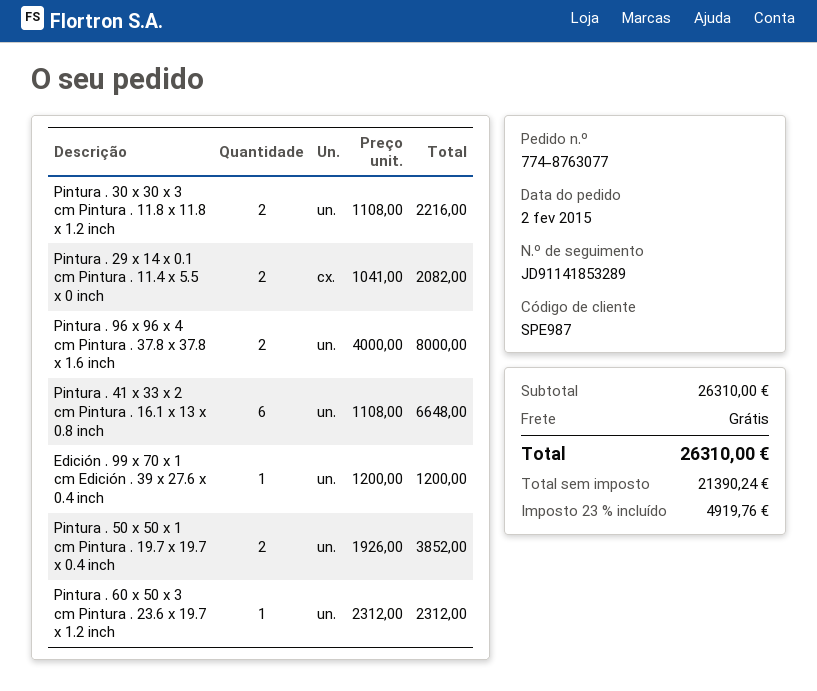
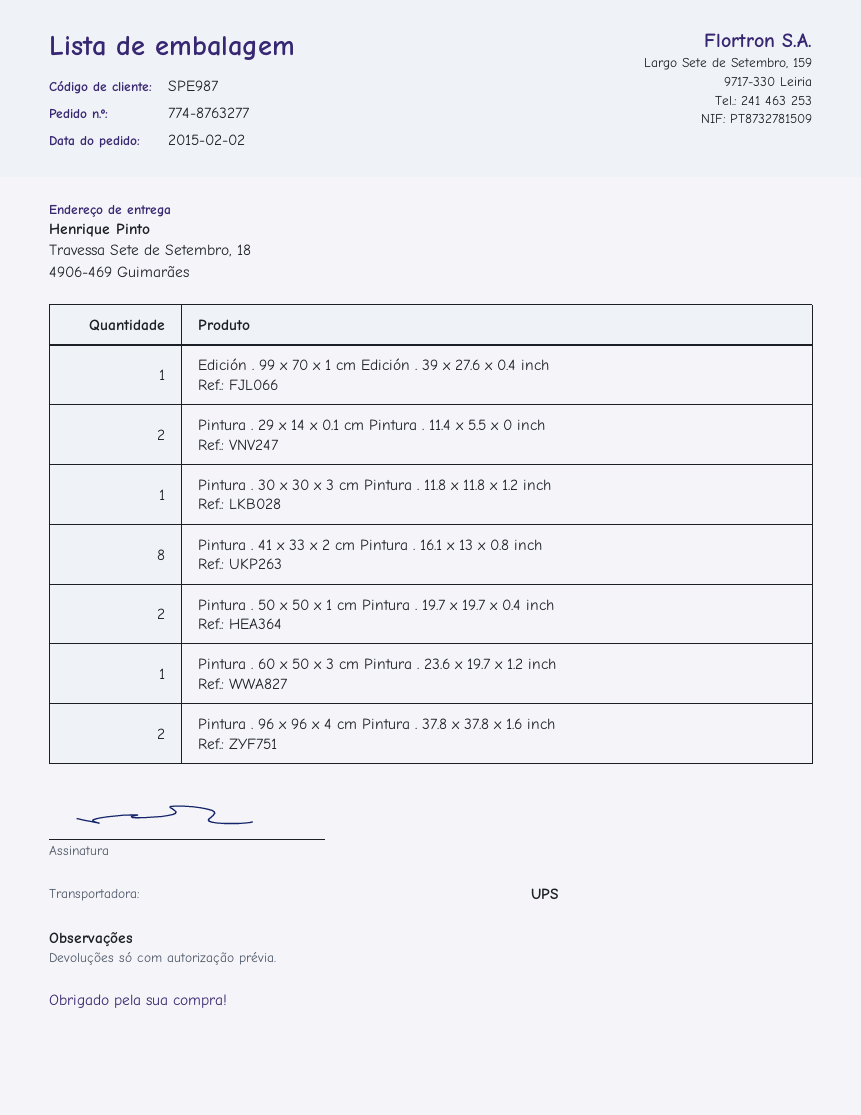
order number: 774-8763077 -> 774-8763277
Pintura . 30 x 30 x 3 cm Pintura . 11.8 x 11.8 x 1.2 inch: 2 -> 1
Pintura . 41 x 33 x 2 cm Pintura . 16.1 x 13 x 0.8 inch: 6 -> 8

